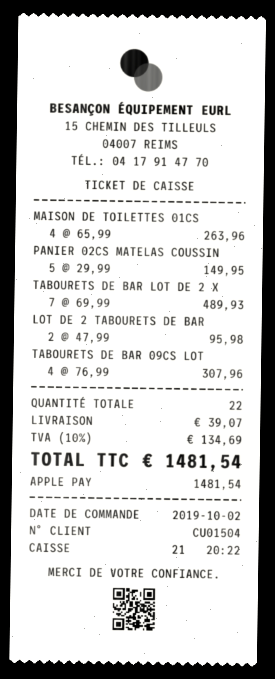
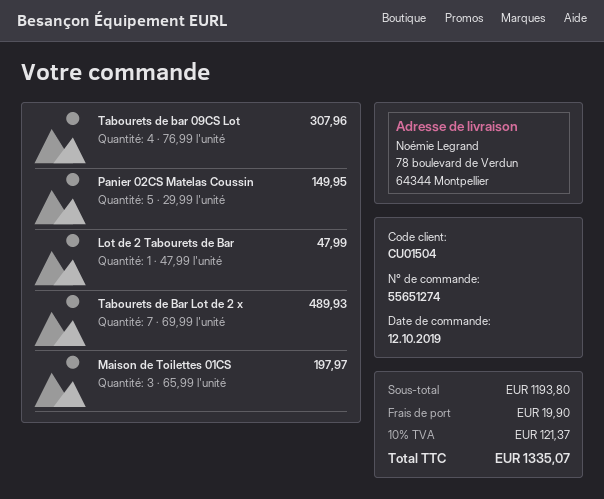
order date: 2019-10-02 -> 2019-10-12
MAISON DE TOILETTES 01CS: 4 x 65.99 = 263.96 -> 3 x 65.99 = 197.97
LOT DE 2 TABOURETS DE BAR: 2 x 47.99 = 95.98 -> 1 x 47.99 = 47.99
shipping: 39.07 -> 19.90
tax: 10% = 134.69 -> 10% = 121.37
total: 1481.54 -> 1335.07

